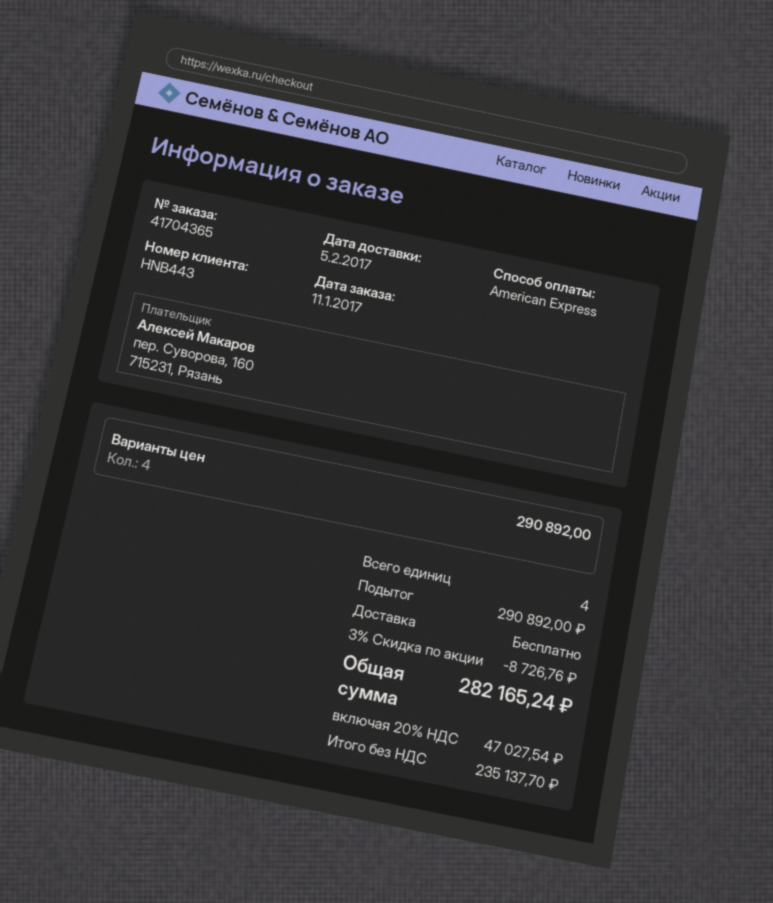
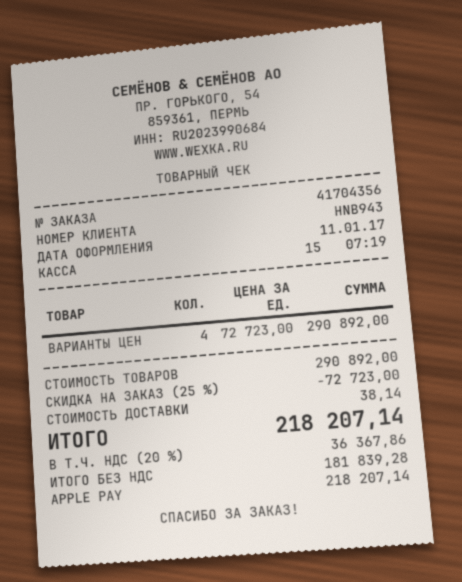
order number: 41704365 -> 41704356
customer number: HNB443 -> HNB943
payment method: American Express -> Apple Pay
discount: 3% = 8726.76 -> 25% = 72723.00
shipping: 0.00 -> 38.14
net: 235137.70 -> 181839.28
tax: 20% = 47027.54 -> 20% = 36367.86
total: 282165.24 -> 218207.14

